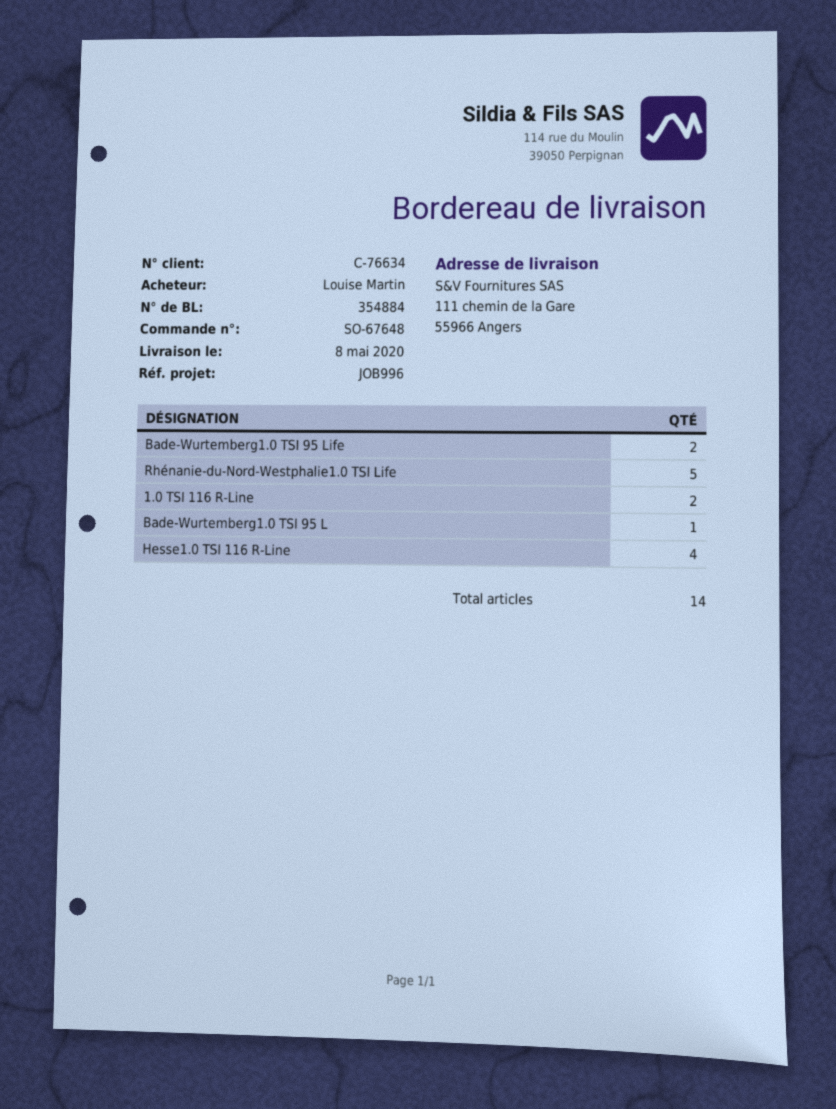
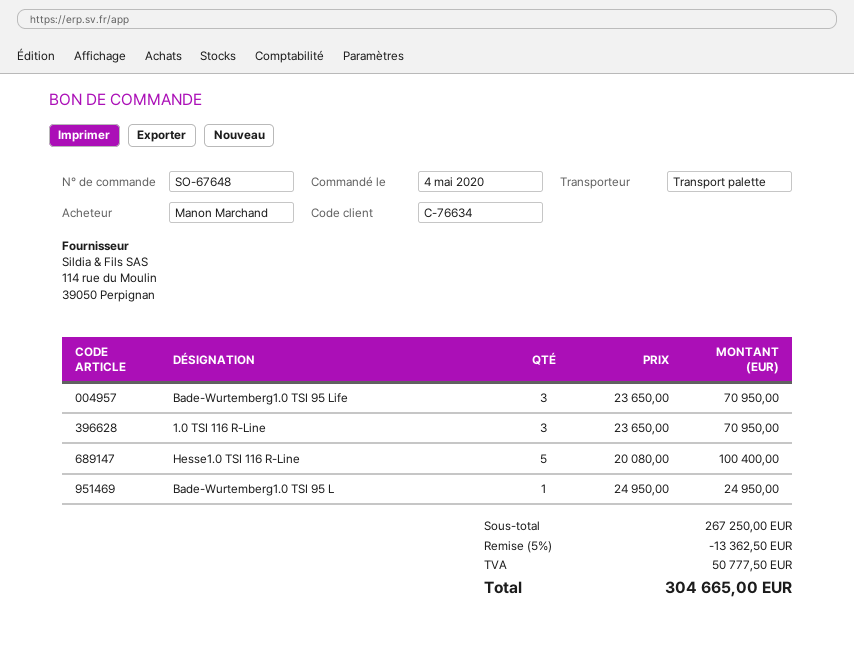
ordered by: Louise Martin -> Manon Marchand
Bade-Wurtemberg1.0 TSI 95 Life: 2 -> 3
Rhénanie-du-Nord-Westphalie1.0 TSI Life: 5 -> none
1.0 TSI 116 R-Line: 2 -> 3
Hesse1.0 TSI 116 R-Line: 4 -> 5

